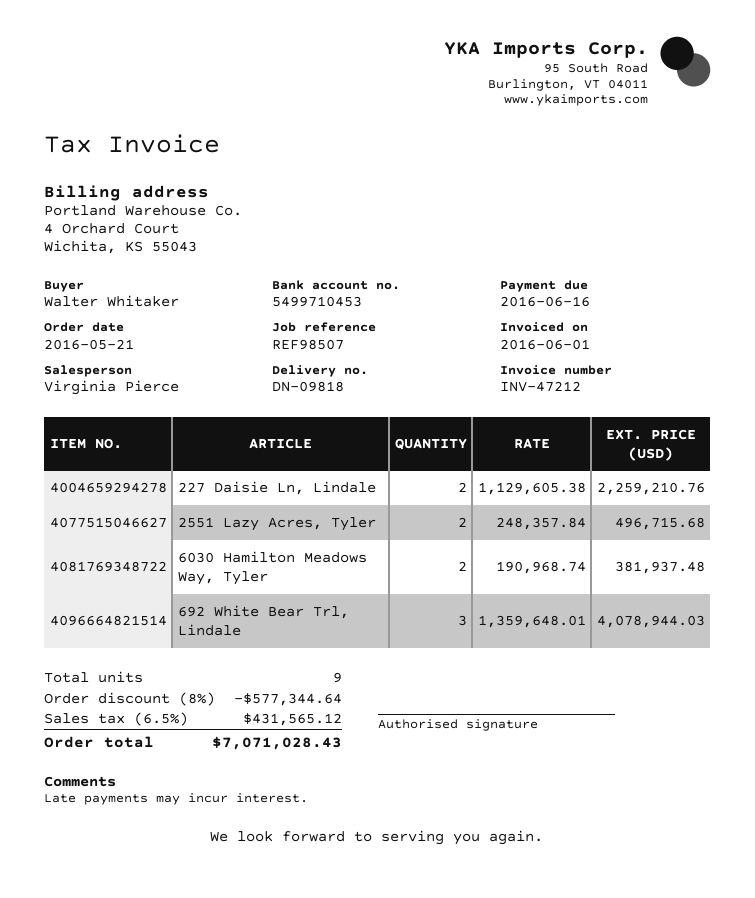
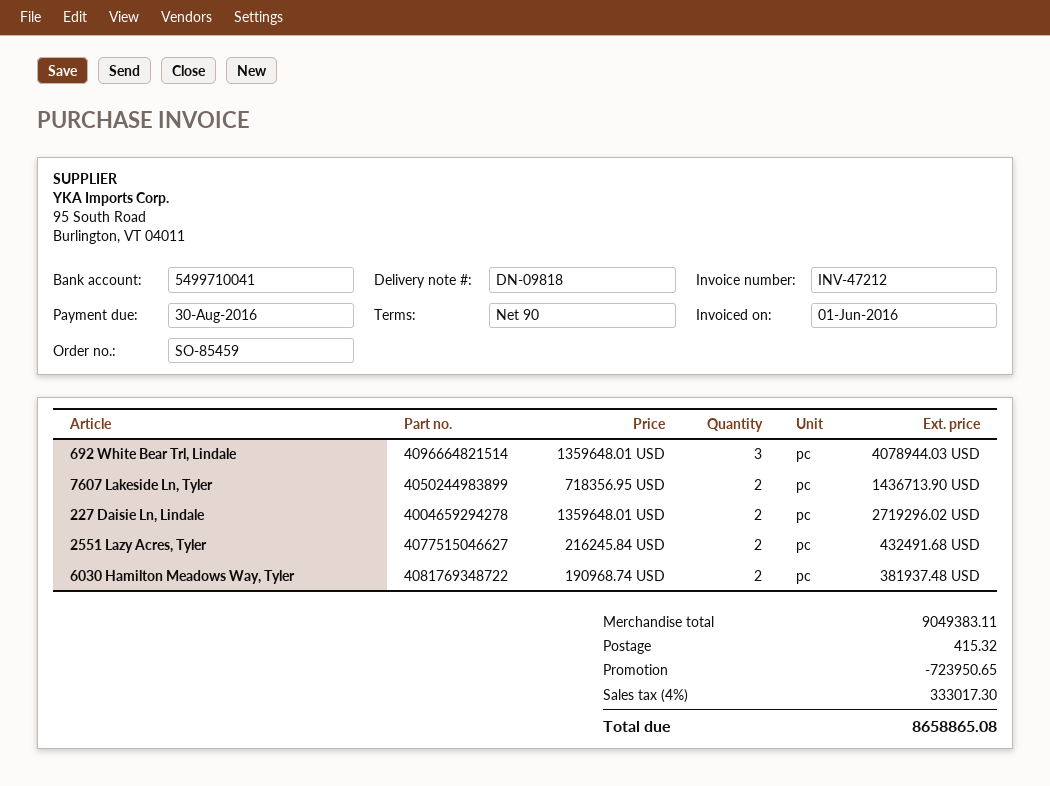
due date: 2016-06-16 -> 2016-08-30
bank account: 5499710453 -> 5499710041
227 Daisie Ln, Lindale: 2 x 1129605.38 = 2259210.76 -> 2 x 1359648.01 = 2719296.02
2551 Lazy Acres, Tyler: 2 x 248357.84 = 496715.68 -> 2 x 216245.84 = 432491.68
7607 Lakeside Ln, Tyler: none -> 2 x 718356.95 = 1436713.90
discount: 577344.64 -> 723950.65
shipping: none -> 415.32
tax: 6.5% = 431565.12 -> 4% = 333017.30
total: 7071028.43 -> 8658865.08

